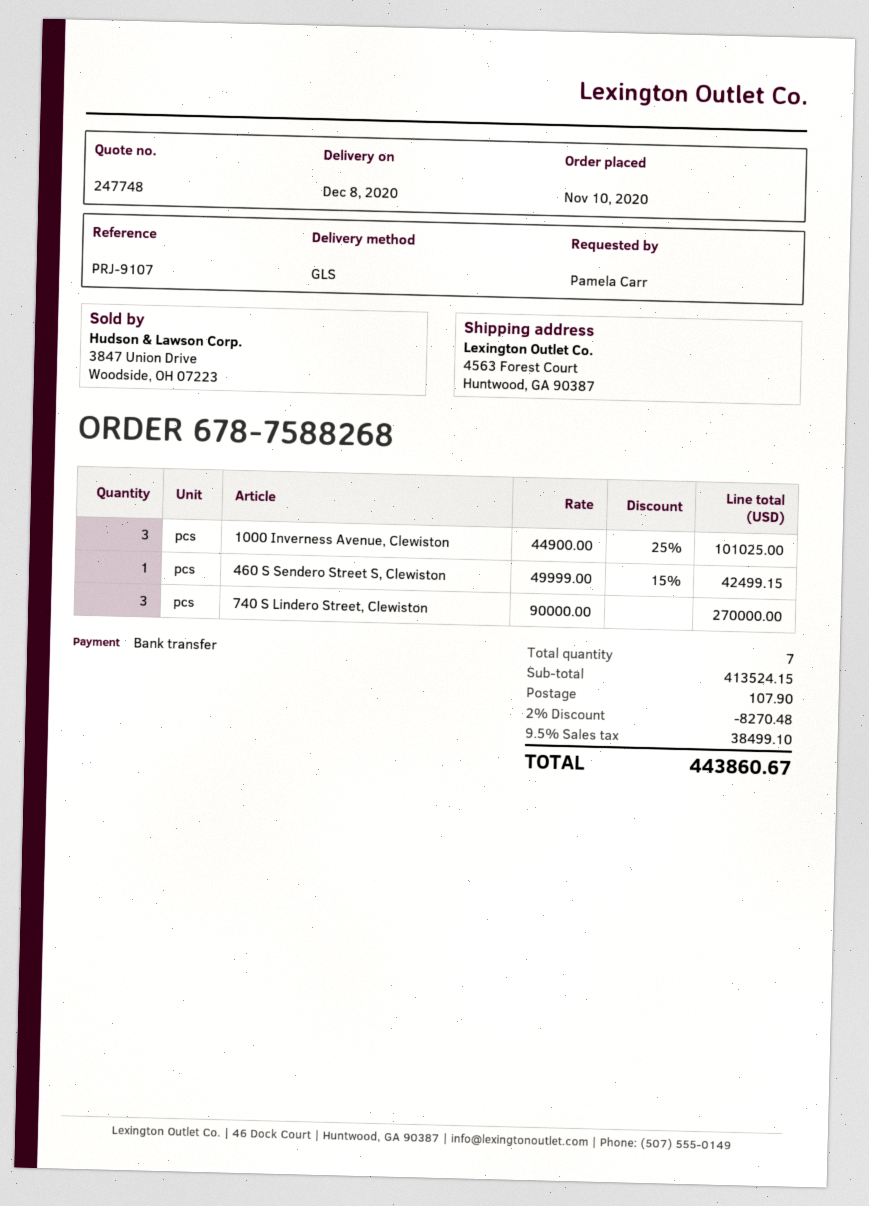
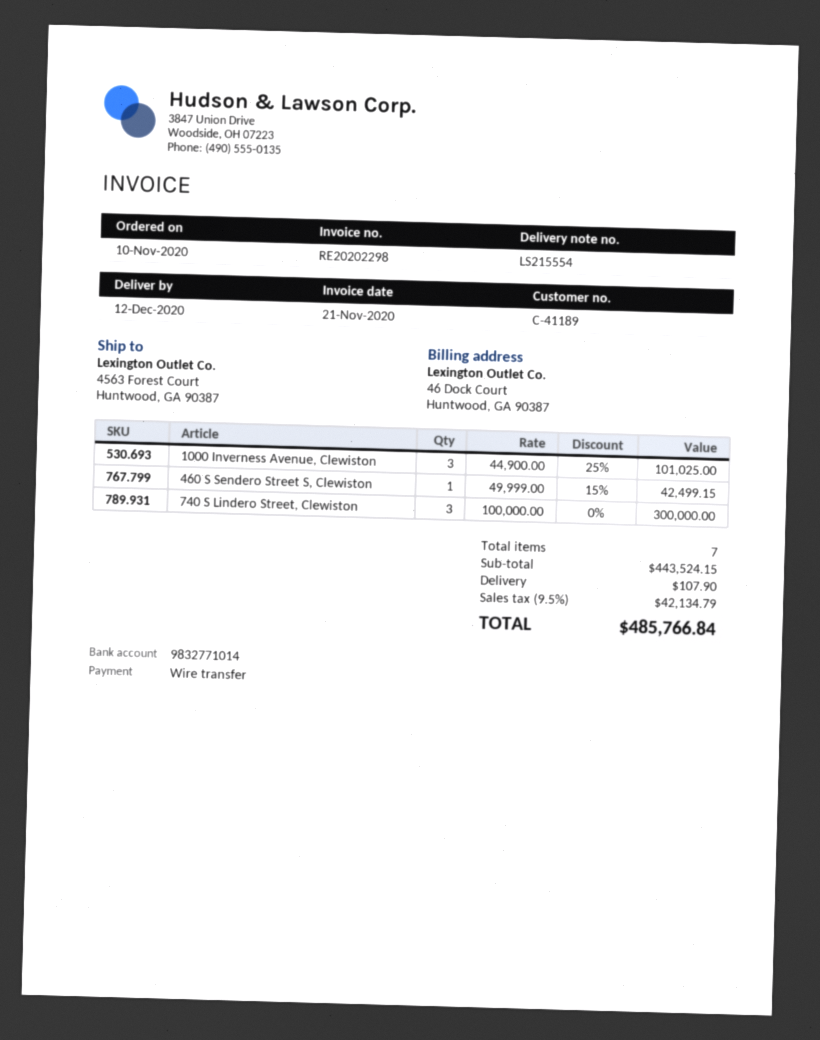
delivery date: 2020-12-08 -> 2020-12-12
740 S Lindero Street, Clewiston: 3 x 90000.00 = 270000.00 -> 3 x 100000.00 = 300000.00
subtotal: 413524.15 -> 443524.15
discount: 2% = 8270.48 -> none
tax: 9.5% = 38499.10 -> 9.5% = 42134.79
total: 443860.67 -> 485766.84

